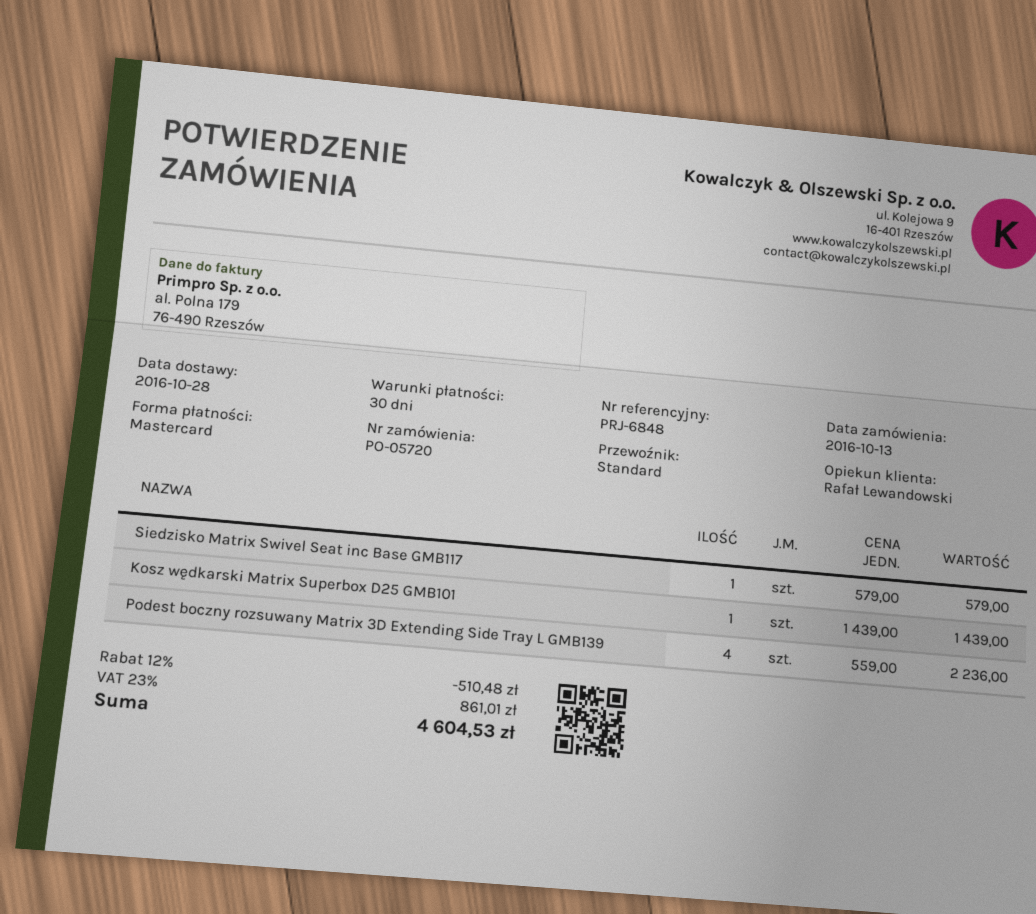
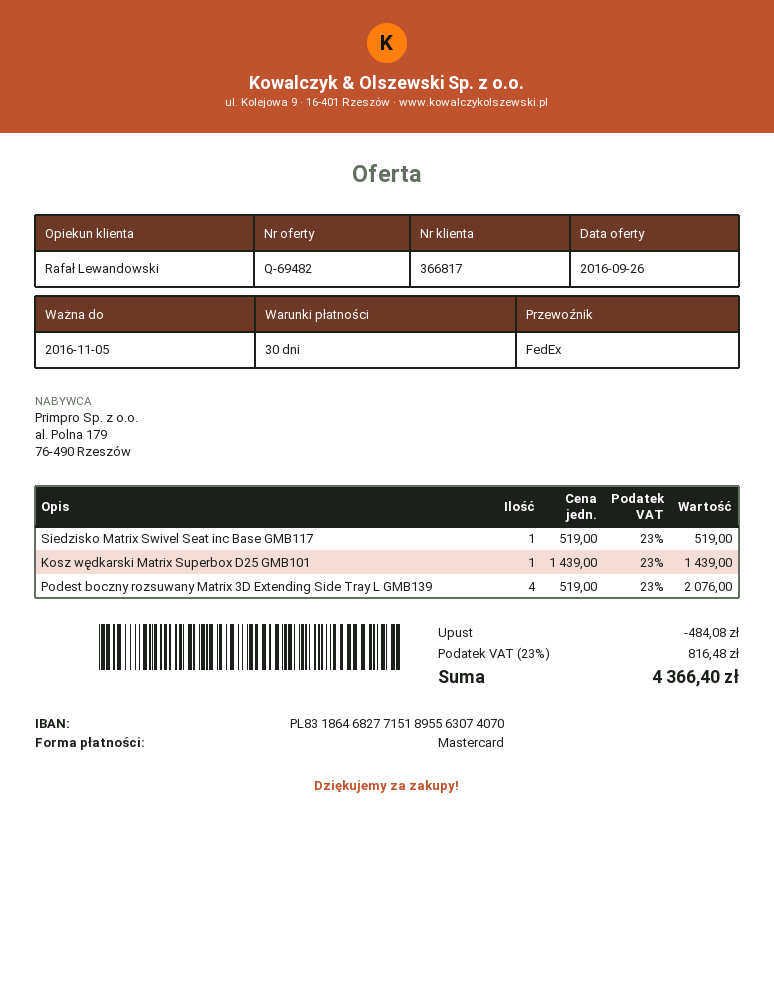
shipping method: standard -> FedEx
Siedzisko Matrix Swivel Seat inc Base GMB117: 1 x 579.00 = 579.00 -> 1 x 519.00 = 519.00
Podest boczny rozsuwany Matrix 3D Extending Side Tray L GMB139: 4 x 559.00 = 2236.00 -> 4 x 519.00 = 2076.00
discount: 510.48 -> 484.08
tax: 23% = 861.01 -> 23% = 816.48
total: 4604.53 -> 4366.40

